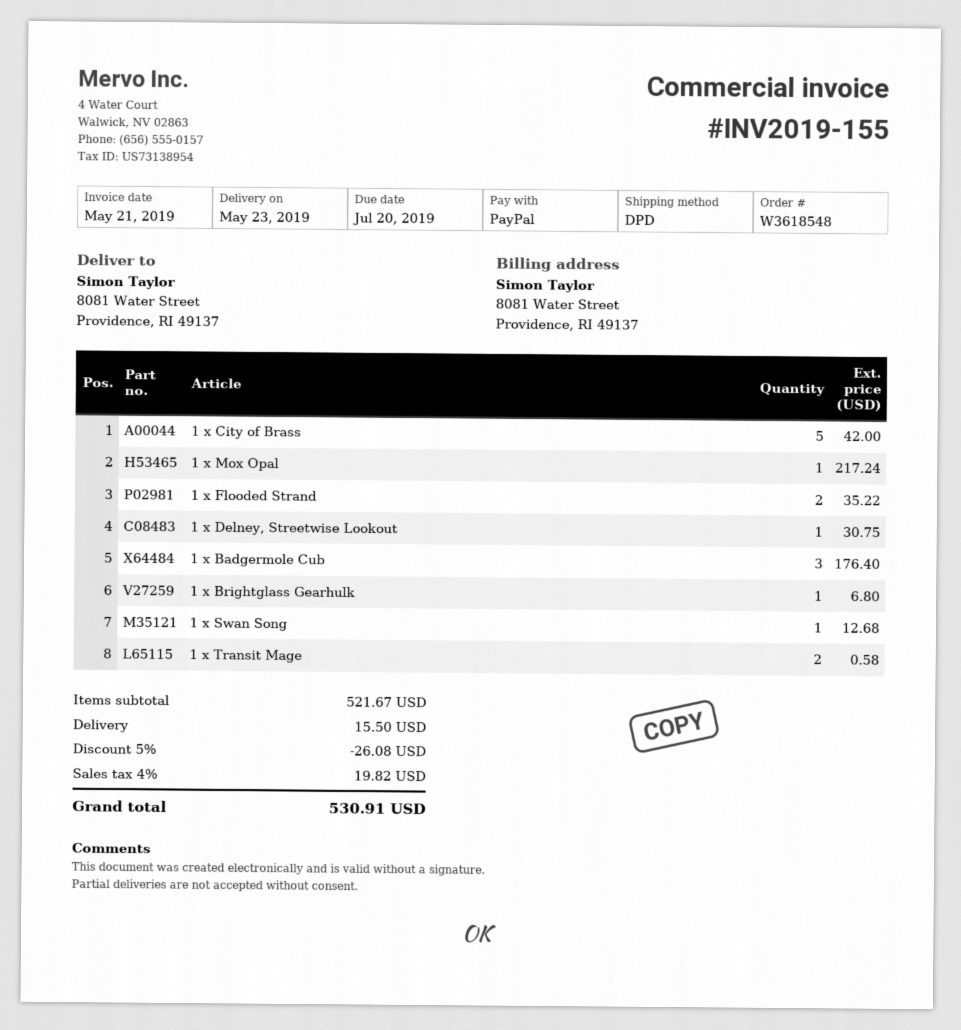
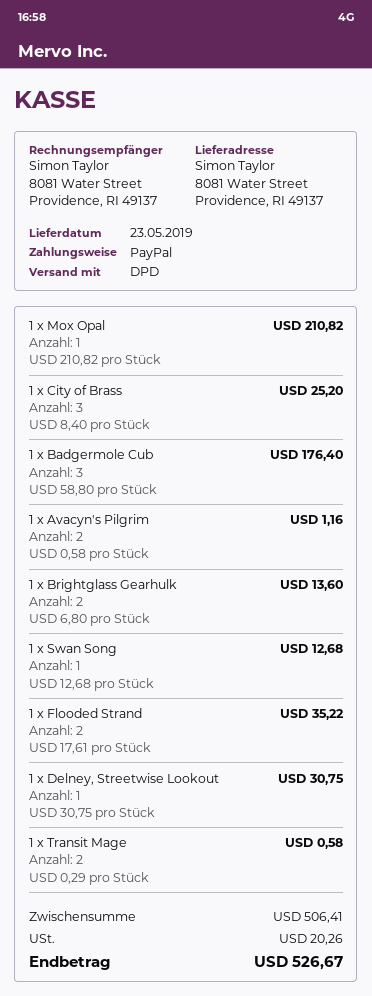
1 x City of Brass: 5 for 42.00 -> 3 for 25.20
1 x Mox Opal: 1 for 217.24 -> 1 for 210.82
1 x Brightglass Gearhulk: 1 for 6.80 -> 2 for 13.60
1 x Avacyn's Pilgrim: none -> 2 for 1.16
subtotal: 521.67 -> 506.41
discount: 5% = 26.08 -> none
shipping: 15.50 -> none
tax: 19.82 -> 20.26
total: 530.91 -> 526.67

